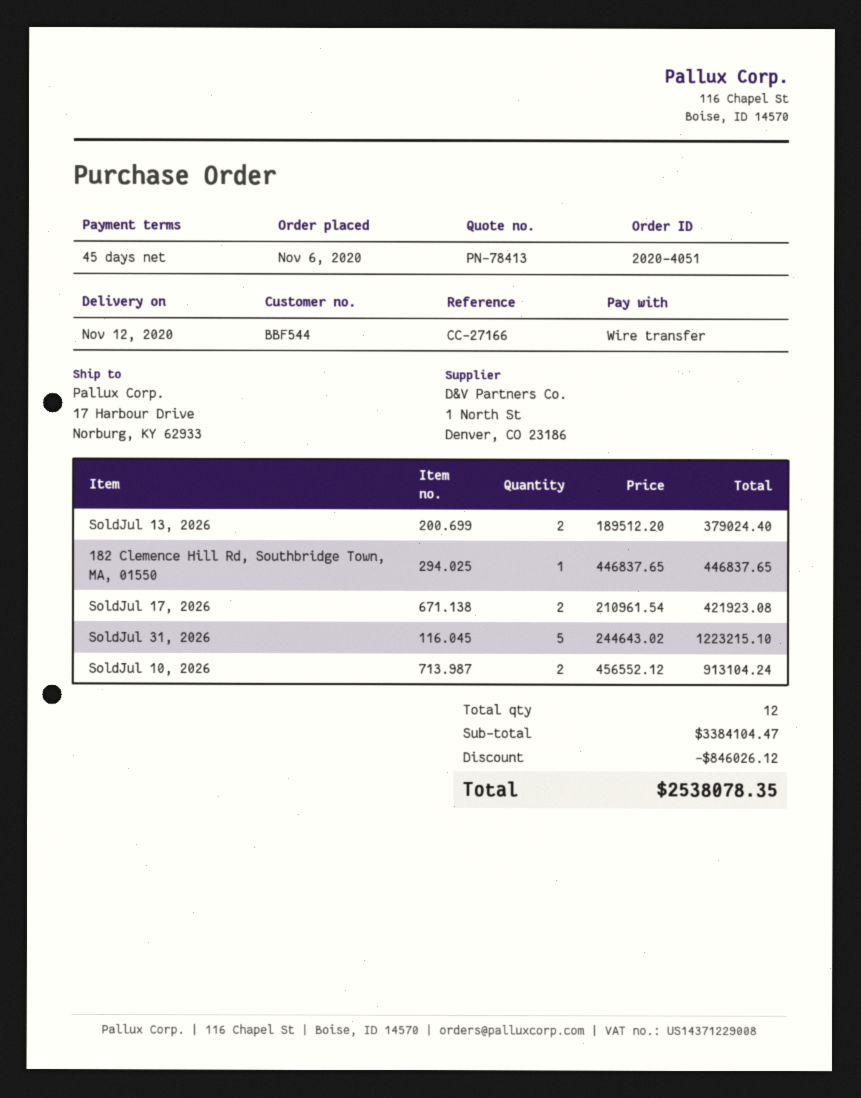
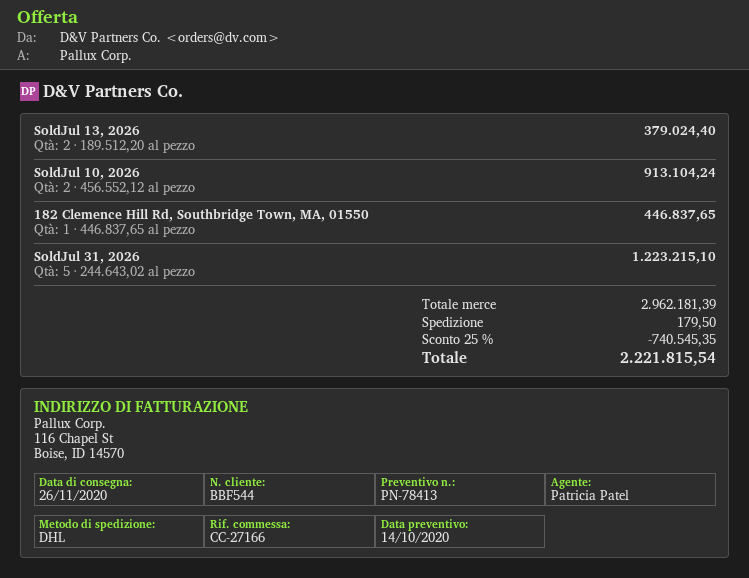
delivery date: 2020-11-12 -> 2020-11-26
SoldJul 17, 2026: 2 x 210961.54 = 421923.08 -> none
subtotal: 3384104.47 -> 2962181.39
discount: 846026.12 -> 740545.35
shipping: none -> 179.50
total: 2538078.35 -> 2221815.54

